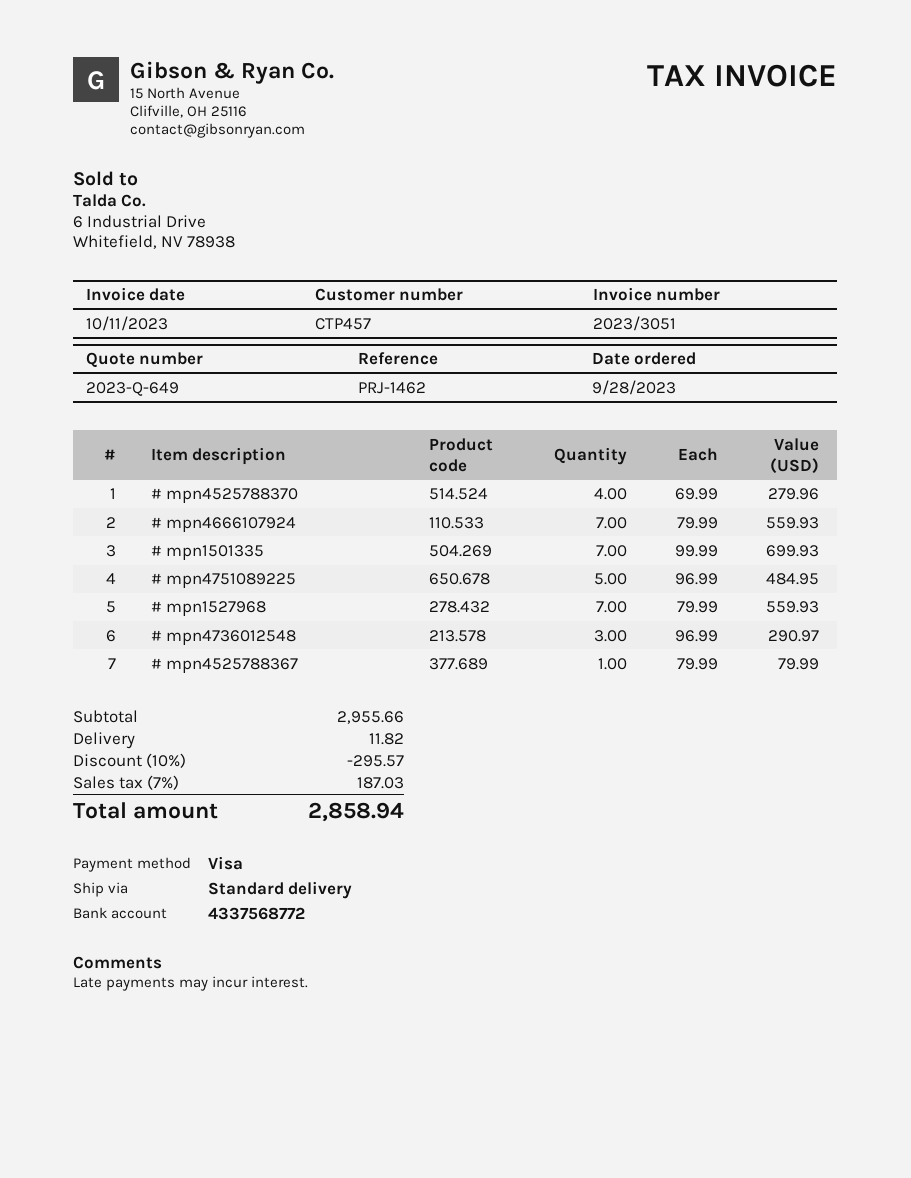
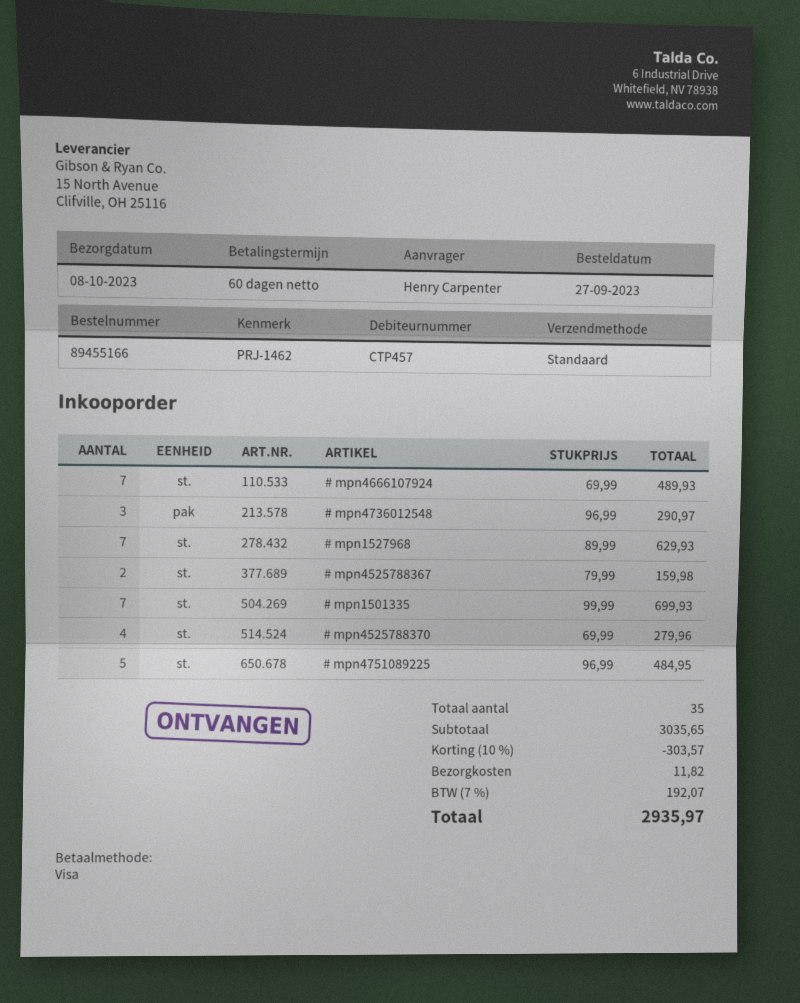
order date: 2023-09-28 -> 2023-09-27
# mpn4666107924: 7 x 79.99 = 559.93 -> 7 x 69.99 = 489.93
# mpn1527968: 7 x 79.99 = 559.93 -> 7 x 89.99 = 629.93
# mpn4525788367: 1 x 79.99 = 79.99 -> 2 x 79.99 = 159.98
subtotal: 2955.66 -> 3035.65
discount: 10% = 295.57 -> 10% = 303.57
tax: 7% = 187.03 -> 7% = 192.07
total: 2858.94 -> 2935.97

